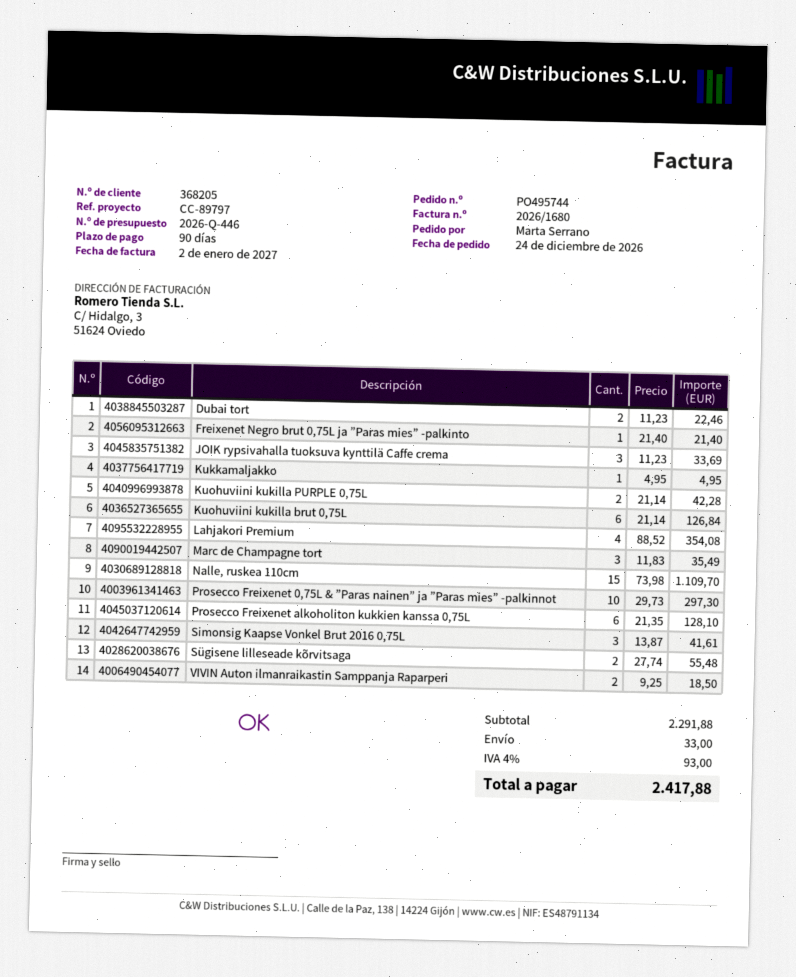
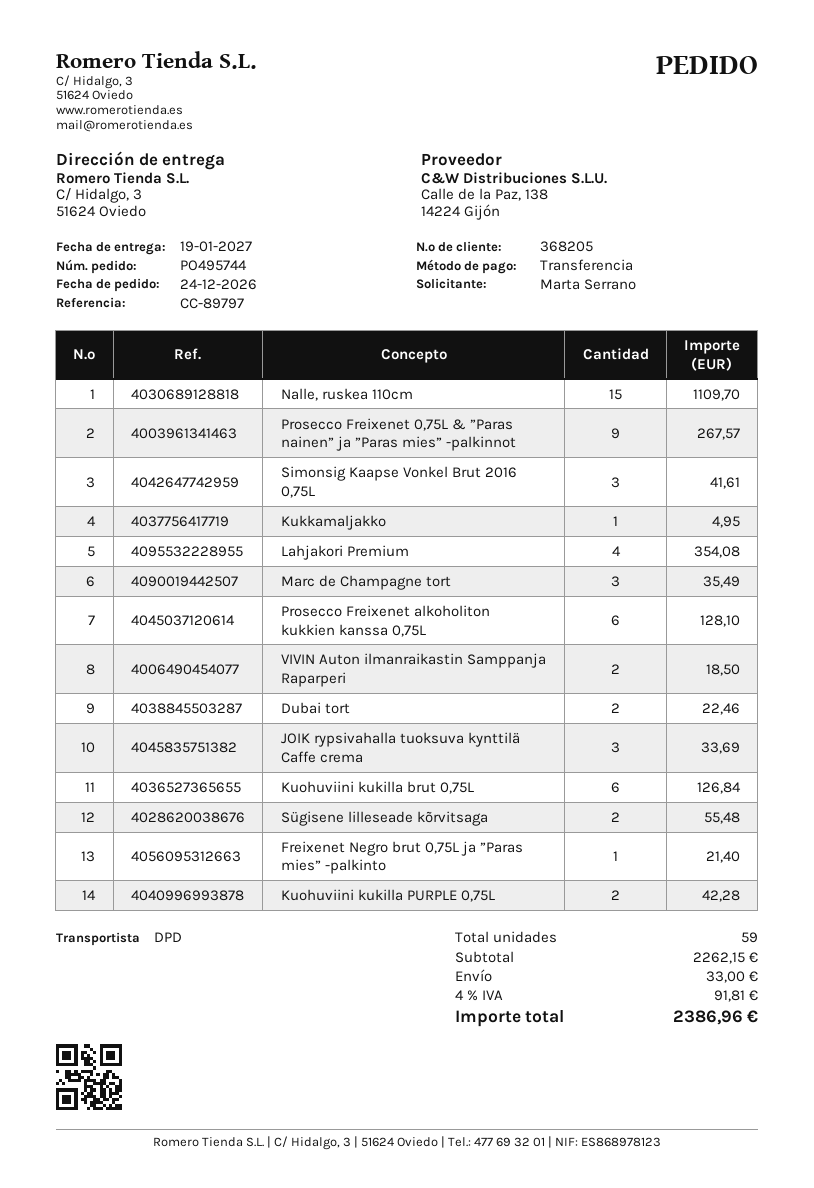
Prosecco Freixenet 0,75L & ”Paras nainen” ja ”Paras mies” -palkinnot: 10 for 297.30 -> 9 for 267.57
subtotal: 2291.88 -> 2262.15
tax: 4% = 93.00 -> 4% = 91.81
total: 2417.88 -> 2386.96

